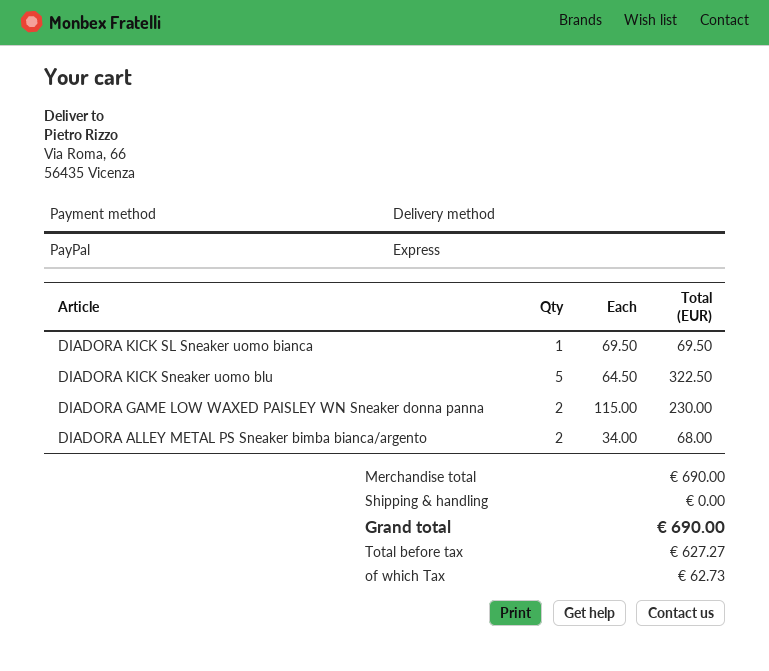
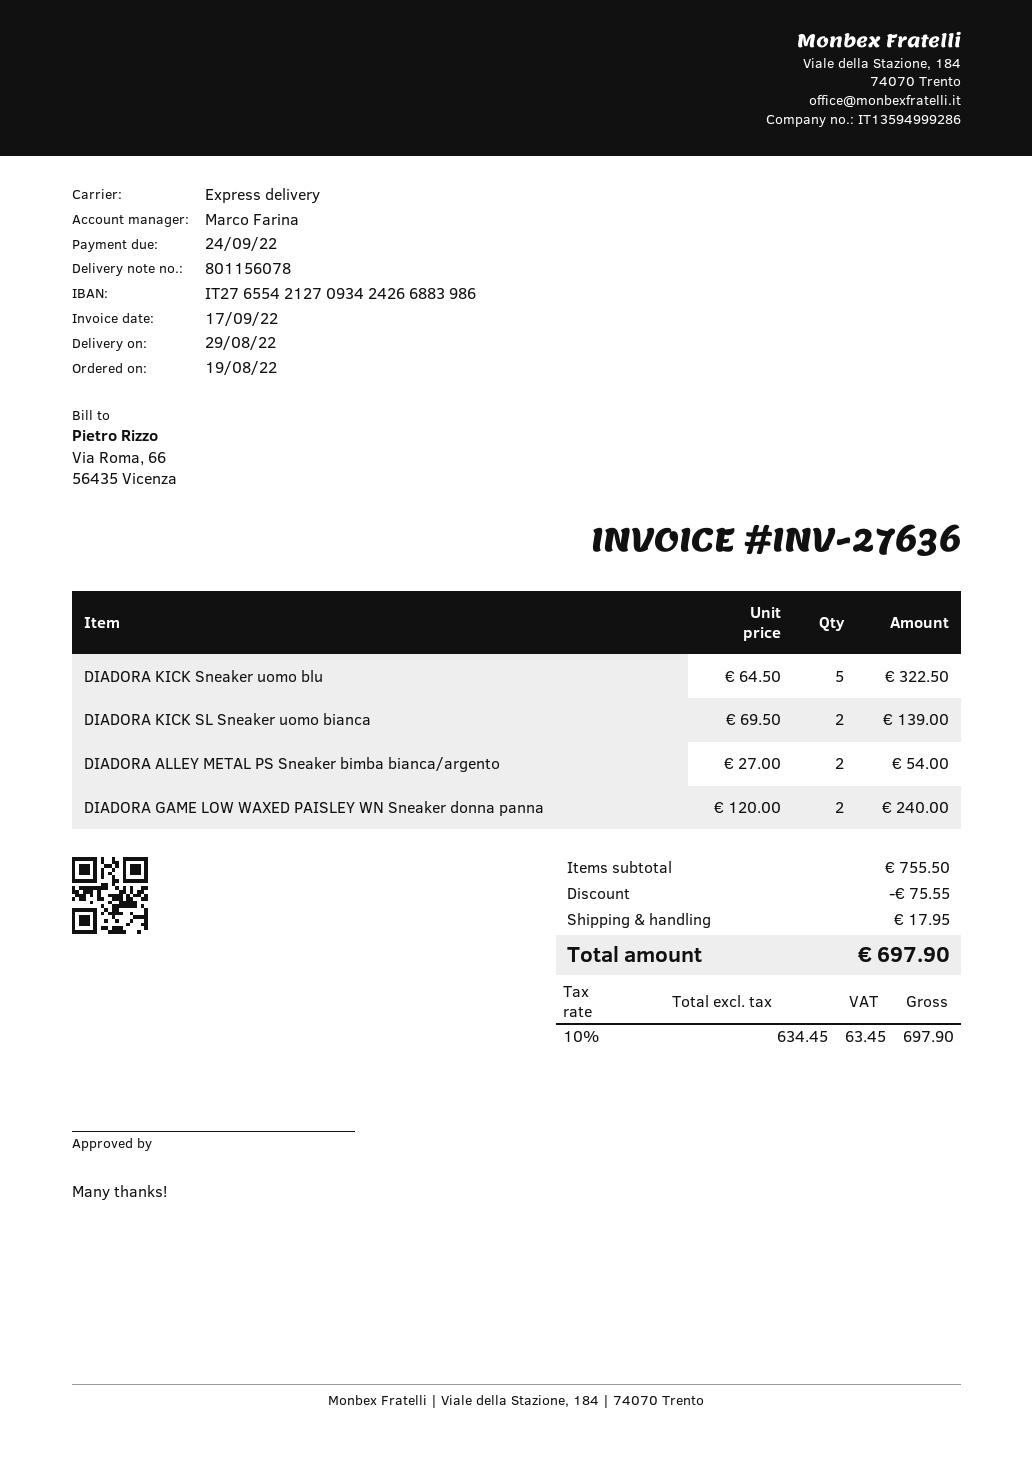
DIADORA KICK SL Sneaker uomo bianca: 1 x 69.50 = 69.50 -> 2 x 69.50 = 139.00
DIADORA GAME LOW WAXED PAISLEY WN Sneaker donna panna: 2 x 115.00 = 230.00 -> 2 x 120.00 = 240.00
DIADORA ALLEY METAL PS Sneaker bimba bianca/argento: 2 x 34.00 = 68.00 -> 2 x 27.00 = 54.00
subtotal: 690.00 -> 755.50
discount: none -> 75.55
shipping: 0.00 -> 17.95
net: 627.27 -> 634.45
tax: 62.73 -> 63.45
total: 690.00 -> 697.90

